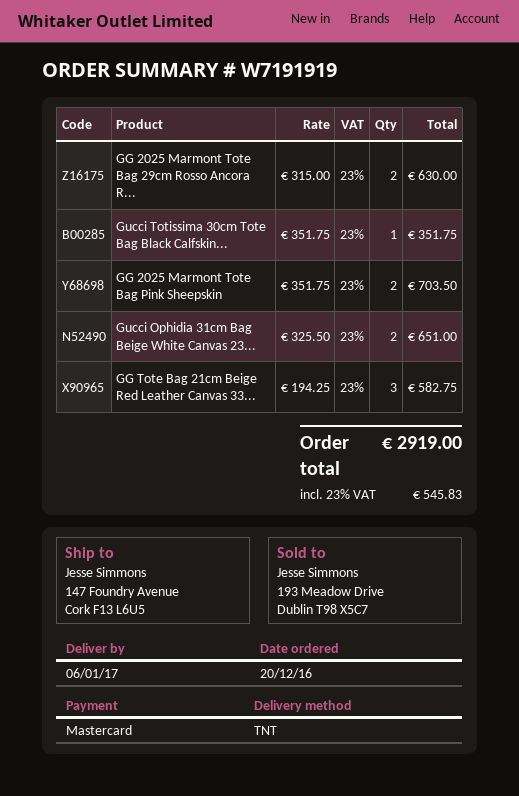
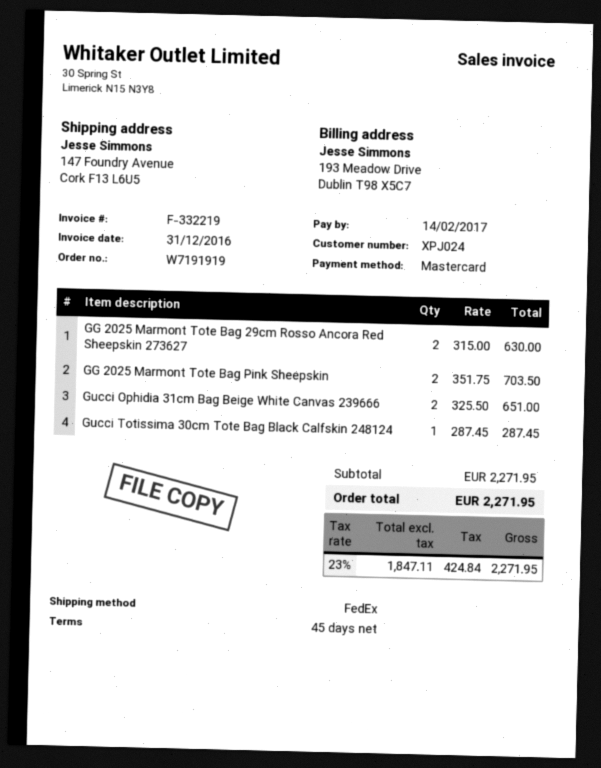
shipping method: TNT -> FedEx
Gucci Totissima 30cm Tote Bag Black Calfskin...: 1 x 351.75 = 351.75 -> 1 x 287.45 = 287.45
GG Tote Bag 21cm Beige Red Leather Canvas 33...: 3 x 194.25 = 582.75 -> none
tax: 23% = 545.83 -> 23% = 424.84
total: 2919.00 -> 2271.95

